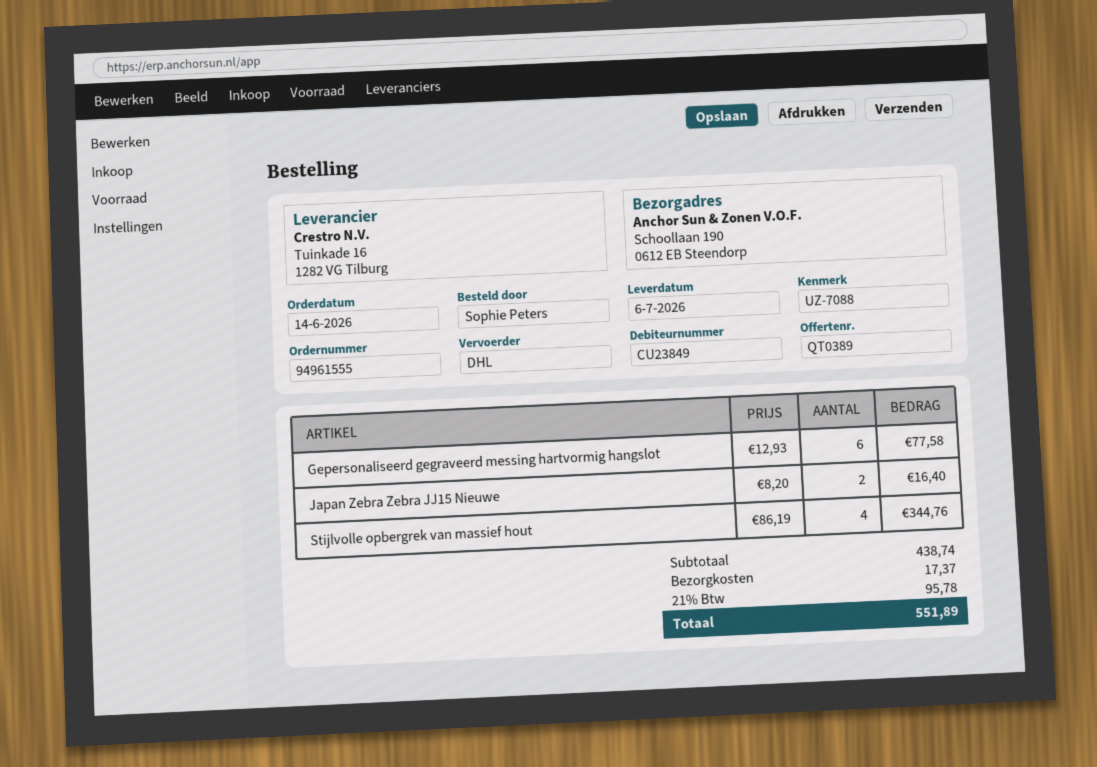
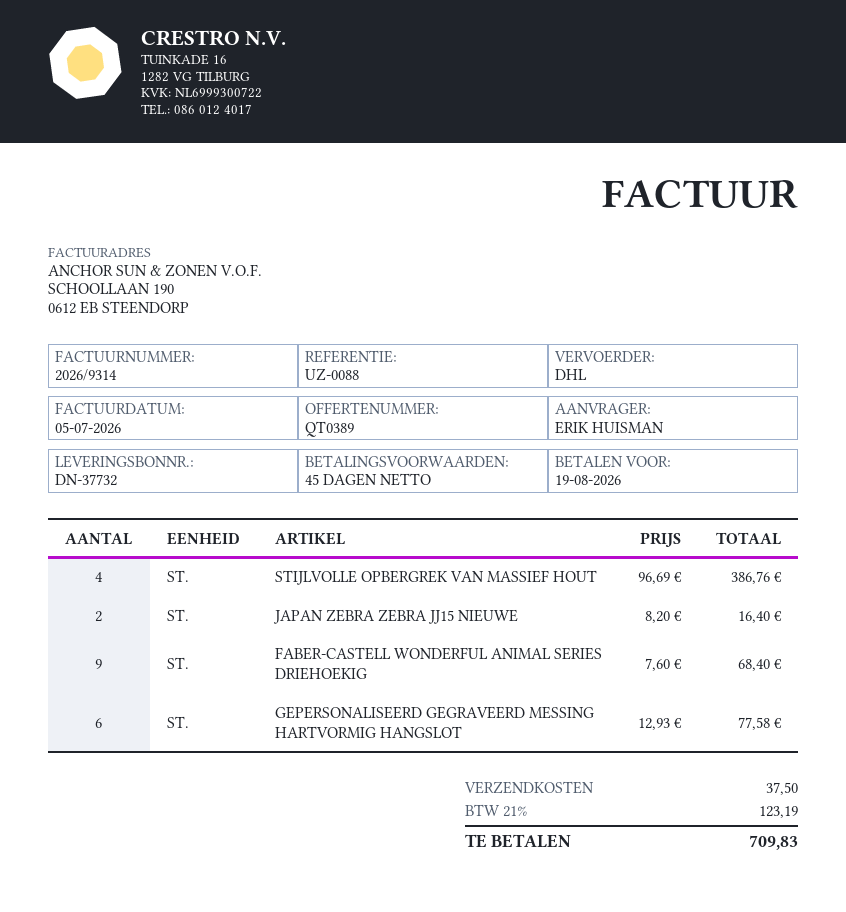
reference: UZ-7088 -> UZ-0088
ordered by: Sophie Peters -> ERIK HUISMAN
Stijlvolle opbergrek van massief hout: 4 x 86.19 = 344.76 -> 4 x 96.69 = 386.76
FABER-CASTELL WONDERFUL ANIMAL SERIES DRIEHOEKIG: none -> 9 x 7.60 = 68.40
shipping: 17.37 -> 37.50
tax: 21% = 95.78 -> 21% = 123.19
total: 551.89 -> 709.83

